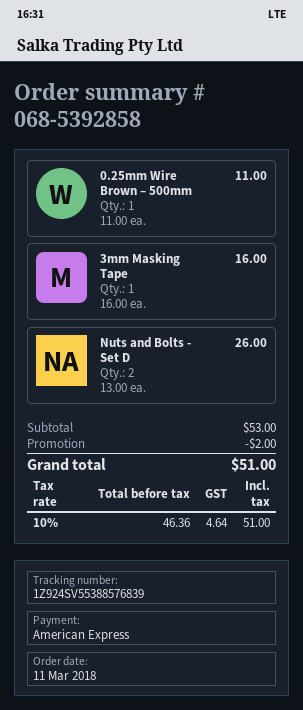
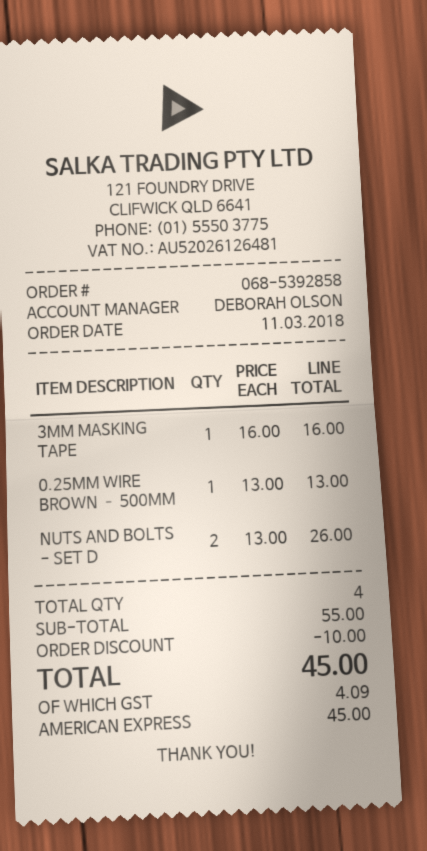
0.25mm Wire Brown – 500mm: 1 x 11.00 = 11.00 -> 1 x 13.00 = 13.00
subtotal: 53.00 -> 55.00
discount: 2.00 -> 10.00
tax: 4.64 -> 4.09
total: 51.00 -> 45.00

